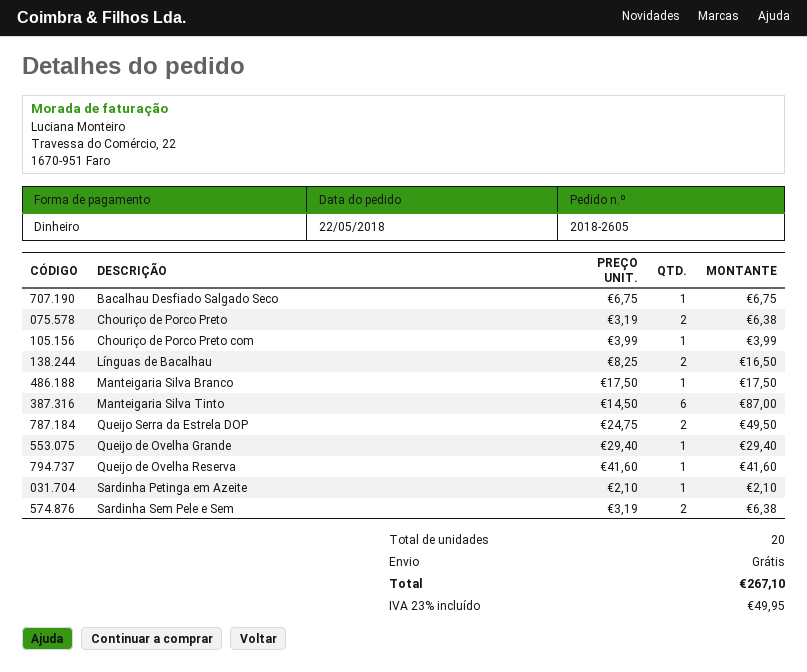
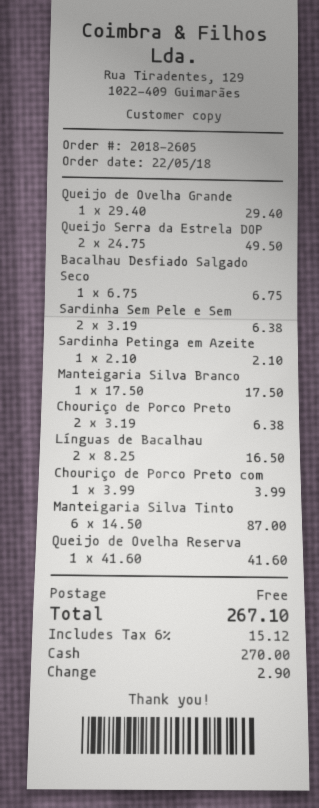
tax: 23% = 49.95 -> 6% = 15.12

